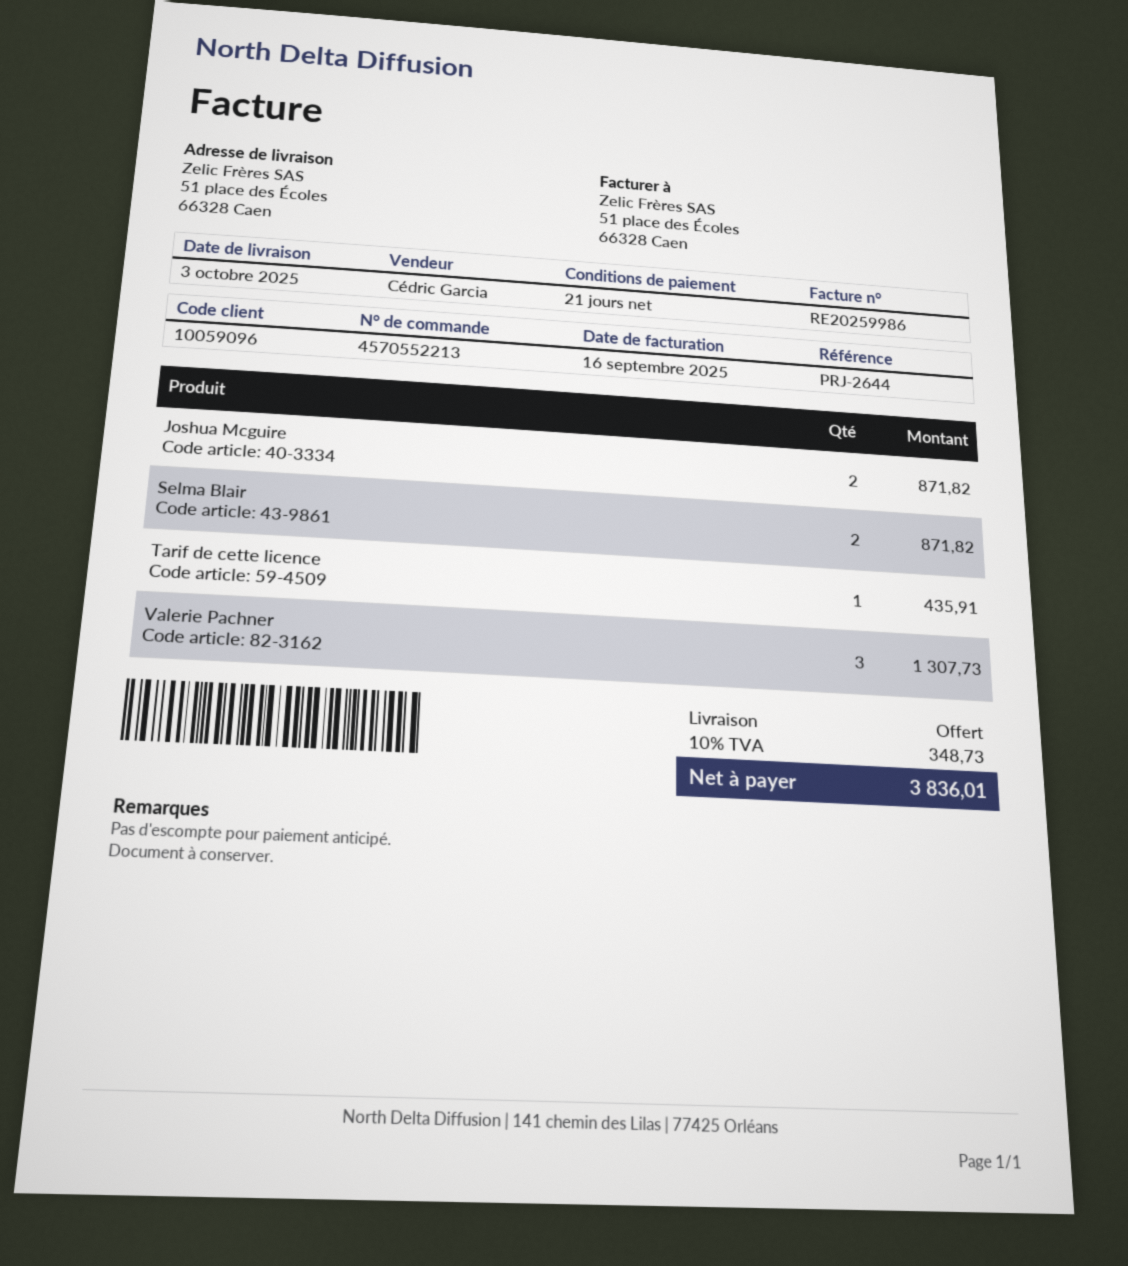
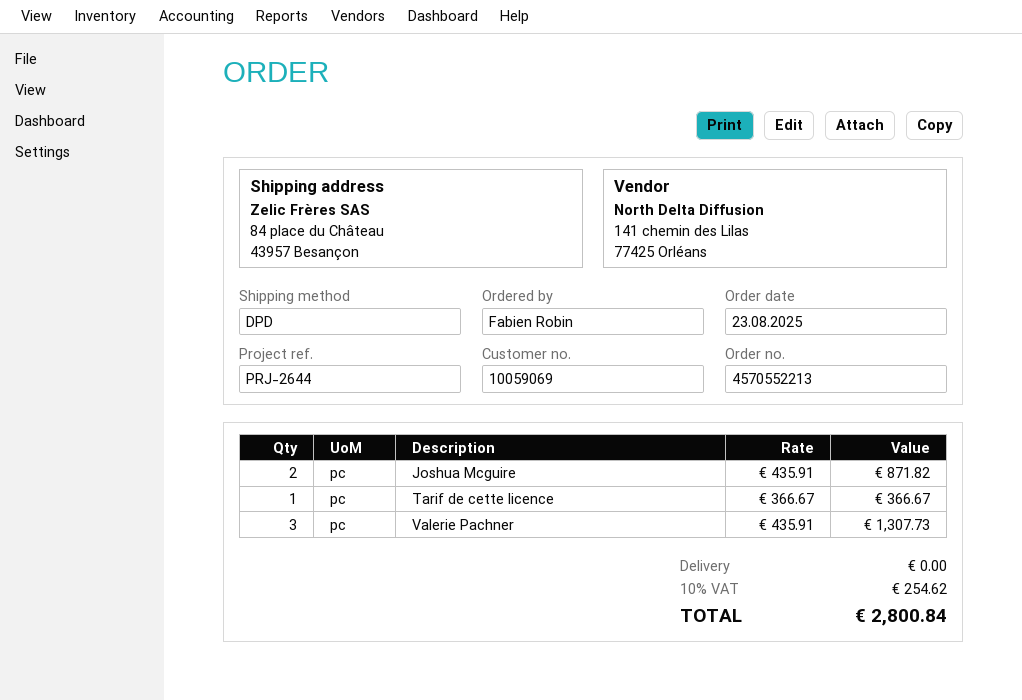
customer number: 10059096 -> 10059069
ship to: 51 place des Écoles, 66328 Caen -> 84 place du Château, 43957 Besançon
Selma Blair: 2 for 871.82 -> none
Tarif de cette licence: 1 for 435.91 -> 1 for 366.67
tax: 10% = 348.73 -> 10% = 254.62
total: 3836.01 -> 2800.84

